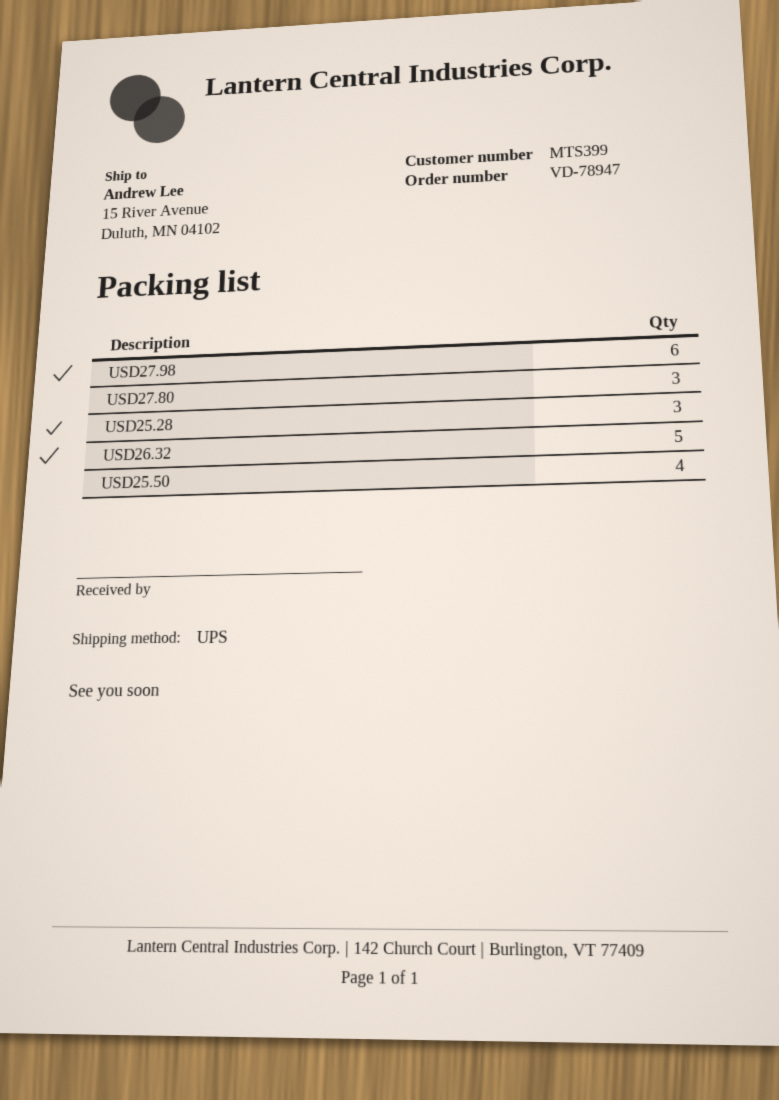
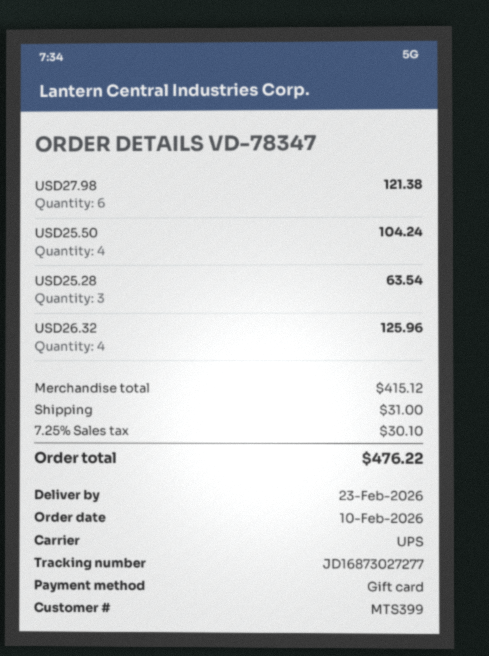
order number: VD-78947 -> VD-78347
USD27.80: 3 -> none
USD26.32: 5 -> 4

